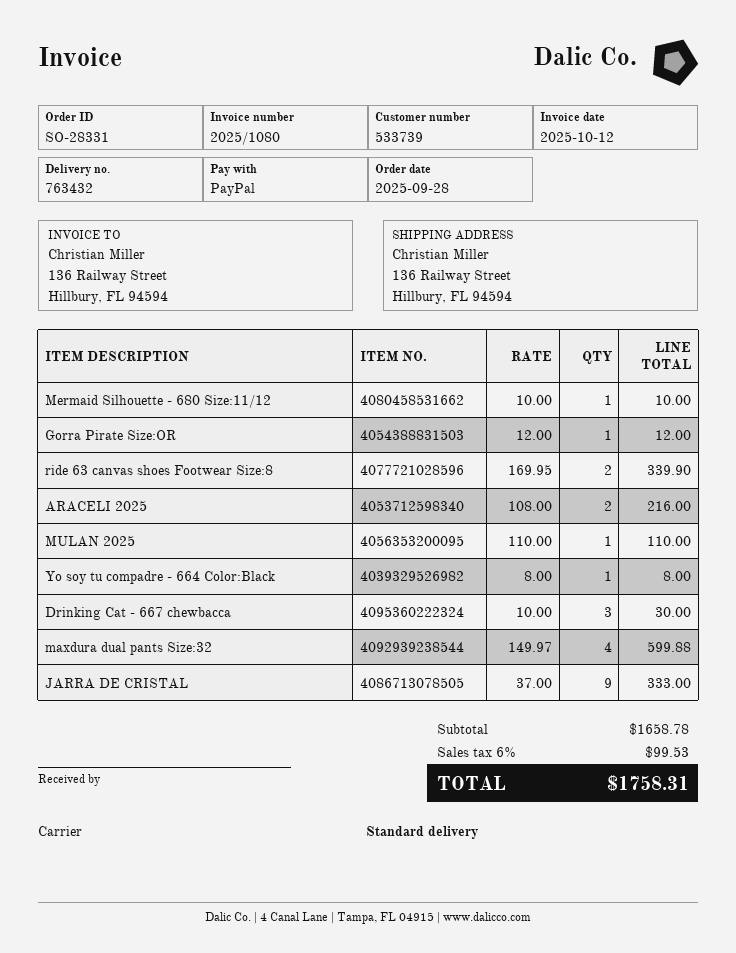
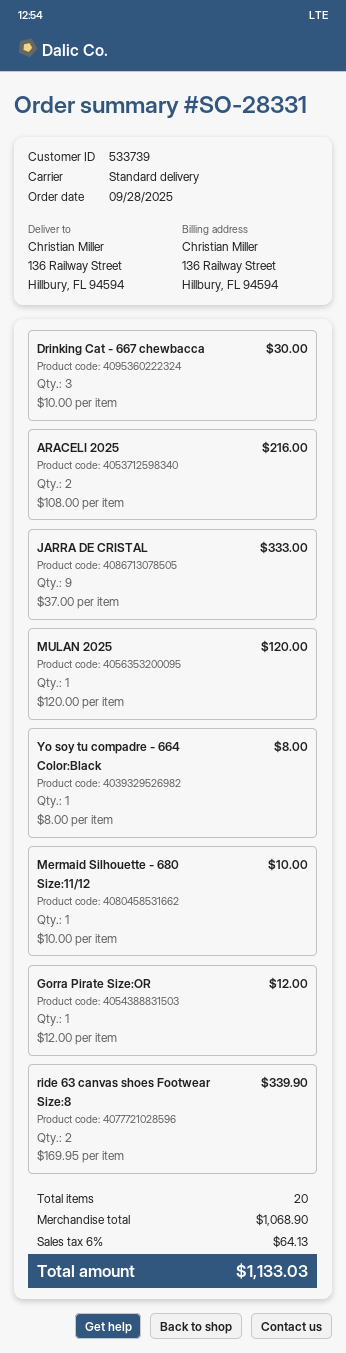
MULAN 2025: 1 x 110.00 = 110.00 -> 1 x 120.00 = 120.00
maxdura dual pants Size:32: 4 x 149.97 = 599.88 -> none
subtotal: 1658.78 -> 1068.90
tax: 6% = 99.53 -> 6% = 64.13
total: 1758.31 -> 1133.03

